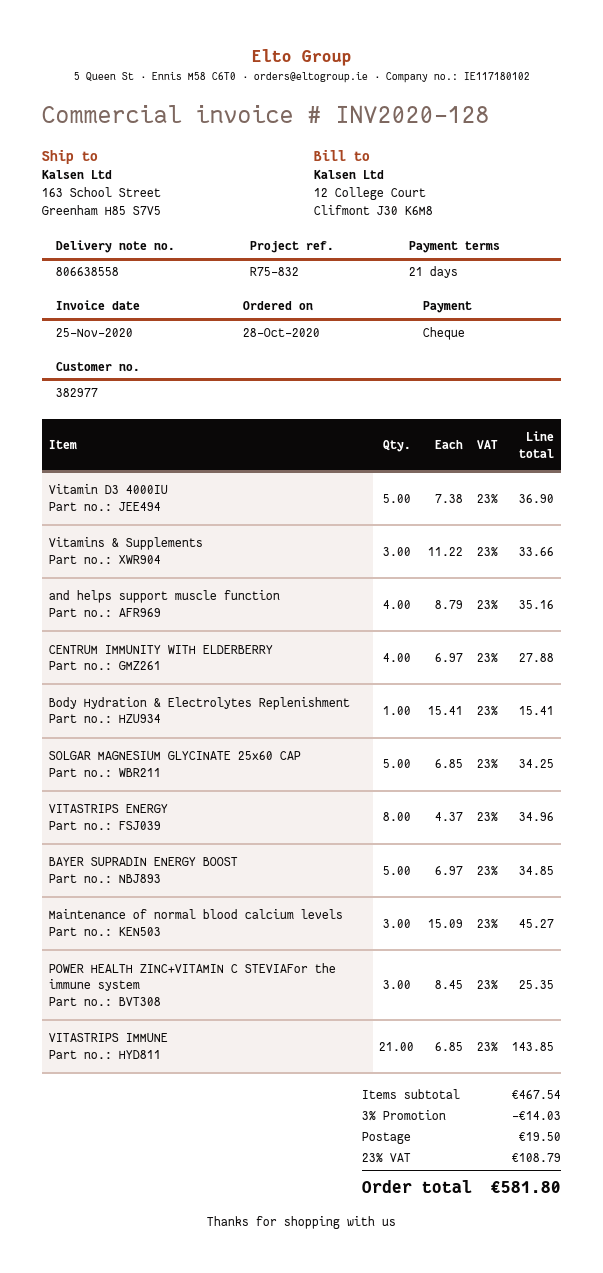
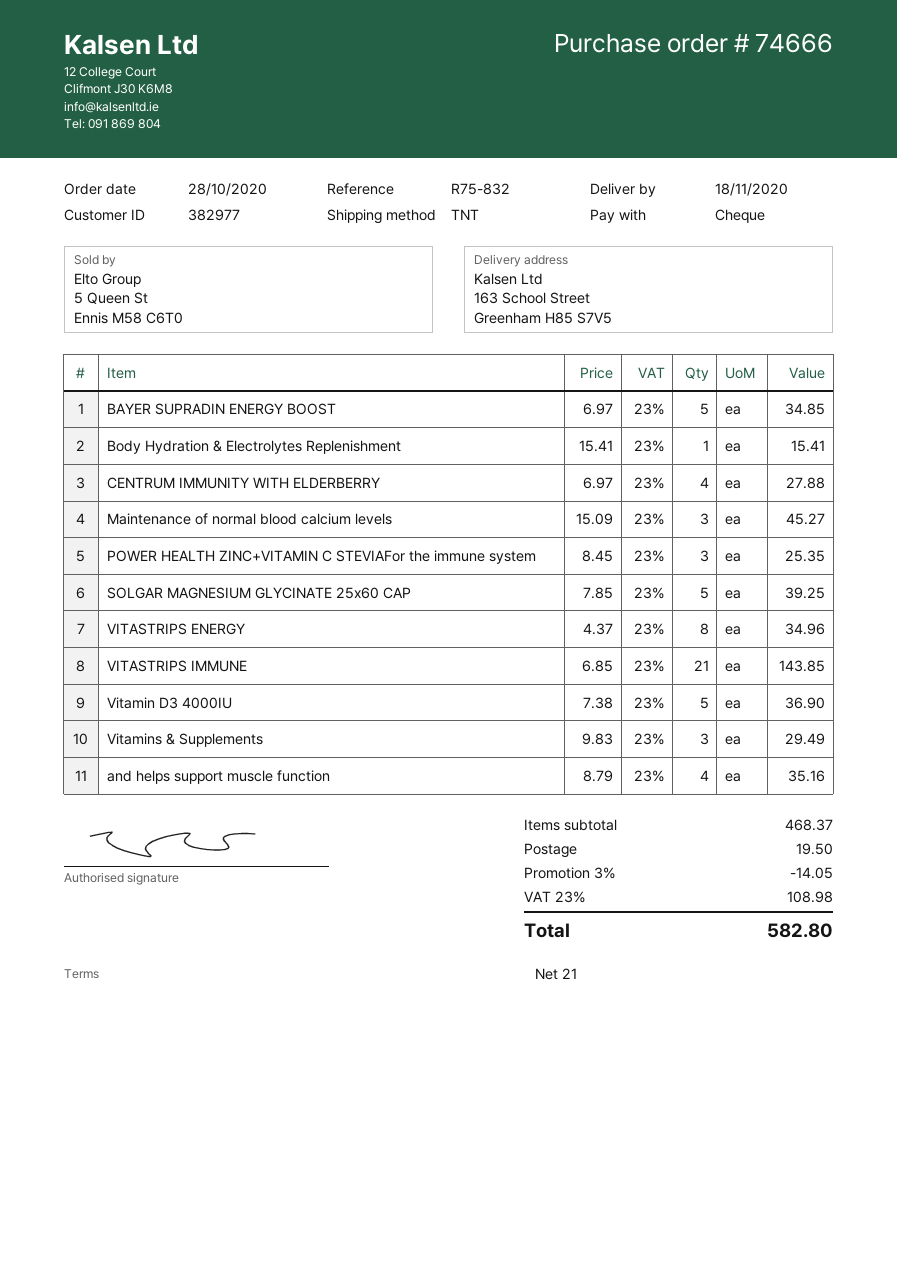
Vitamins & Supplements: 3 x 11.22 = 33.66 -> 3 x 9.83 = 29.49
SOLGAR MAGNESIUM GLYCINATE 25x60 CAP: 5 x 6.85 = 34.25 -> 5 x 7.85 = 39.25
subtotal: 467.54 -> 468.37
discount: 3% = 14.03 -> 3% = 14.05
tax: 23% = 108.79 -> 23% = 108.98
total: 581.80 -> 582.80

